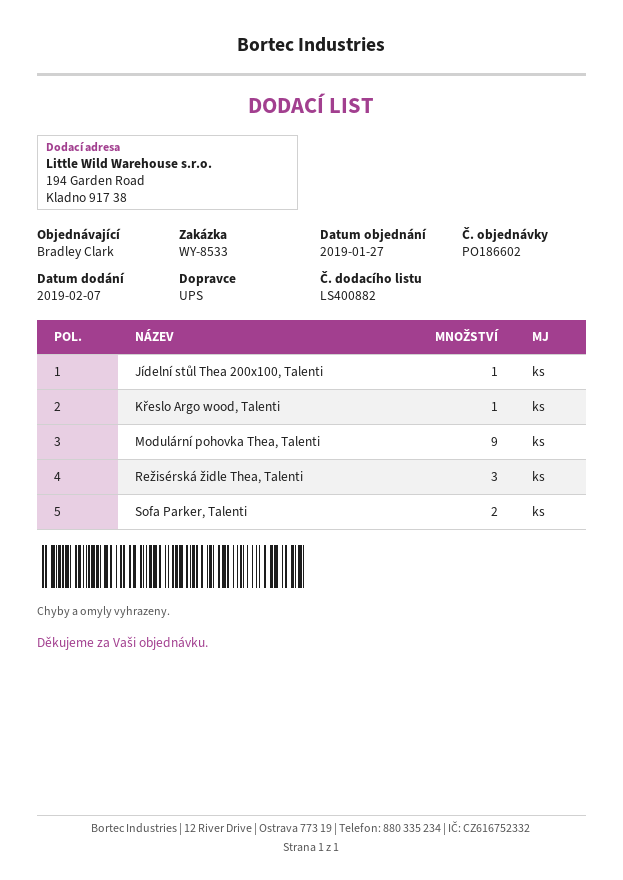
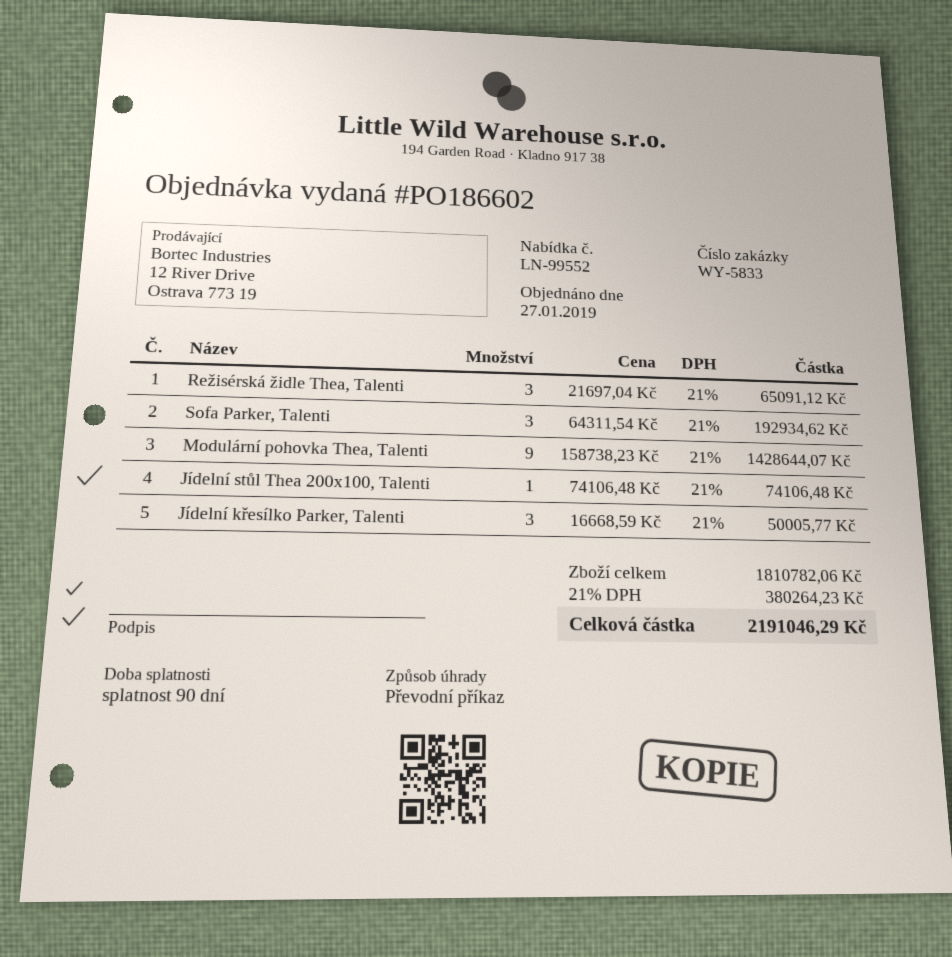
reference: WY-8533 -> WY-5833
Křeslo Argo wood, Talenti: 1 -> none
Sofa Parker, Talenti: 2 -> 3
Jídelní křesílko Parker, Talenti: none -> 3

